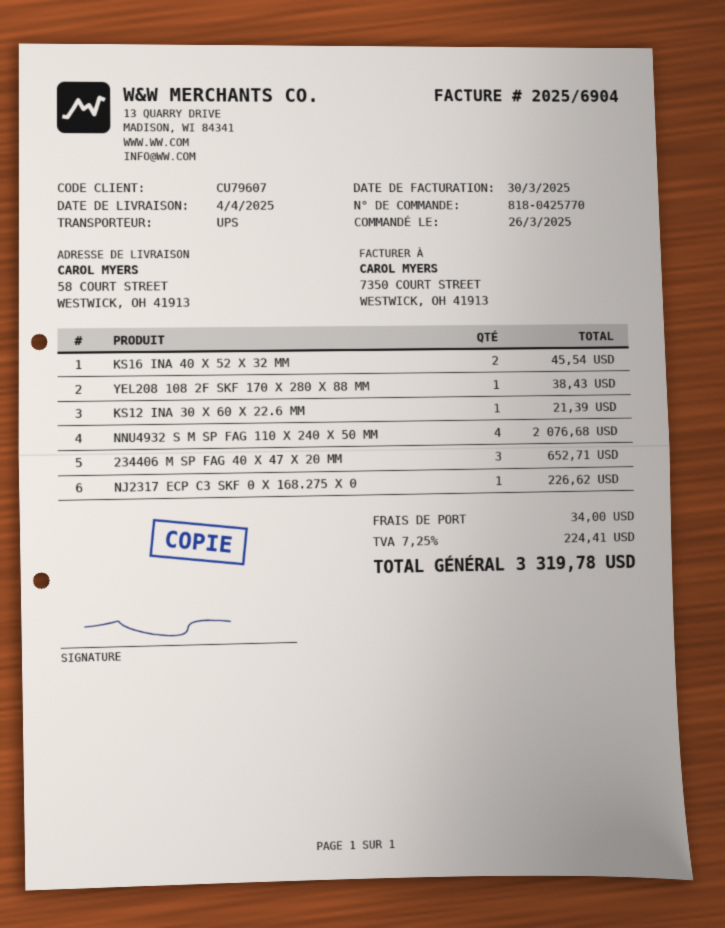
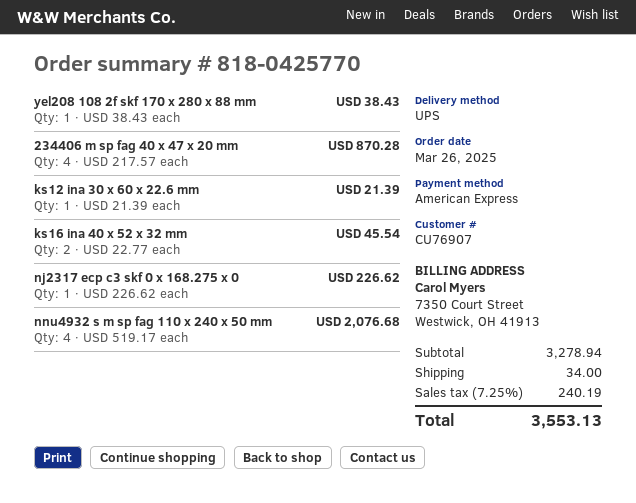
customer number: CU79607 -> CU76907
234406 M SP FAG 40 X 47 X 20 MM: 3 for 652.71 -> 4 for 870.28
tax: 7.25% = 224.41 -> 7.25% = 240.19
total: 3319.78 -> 3553.13

